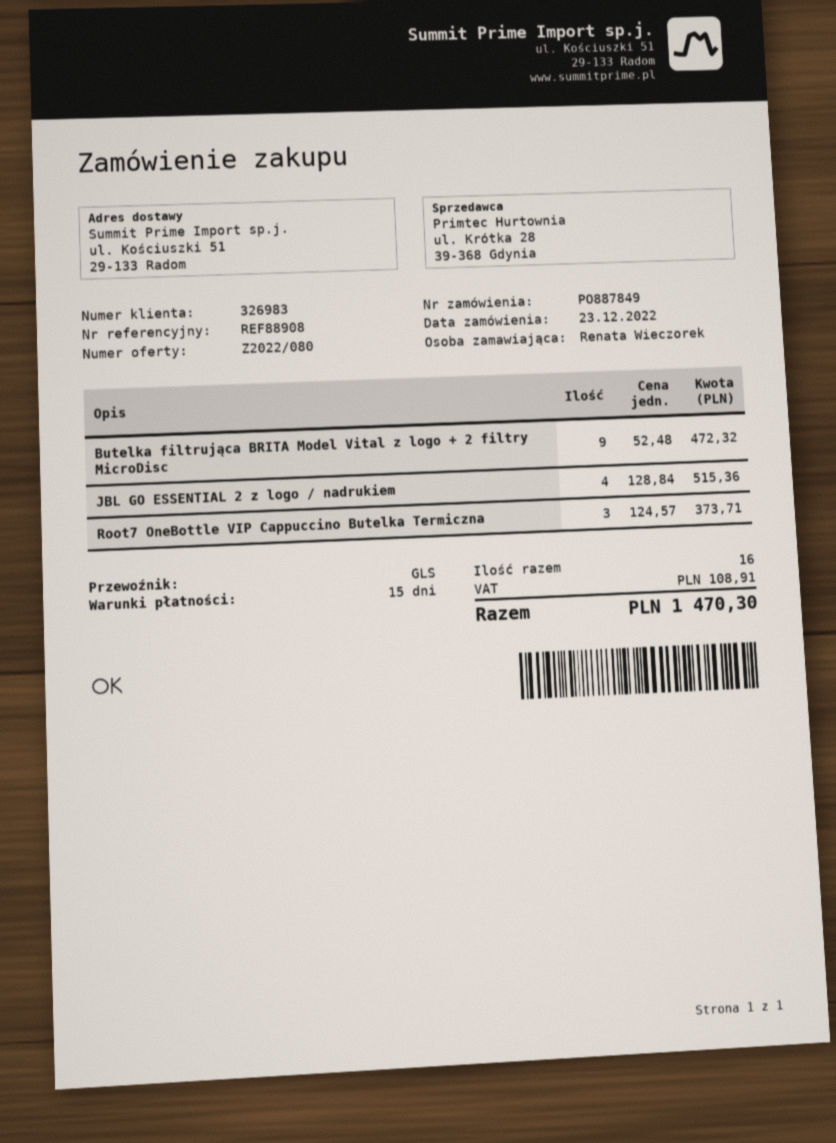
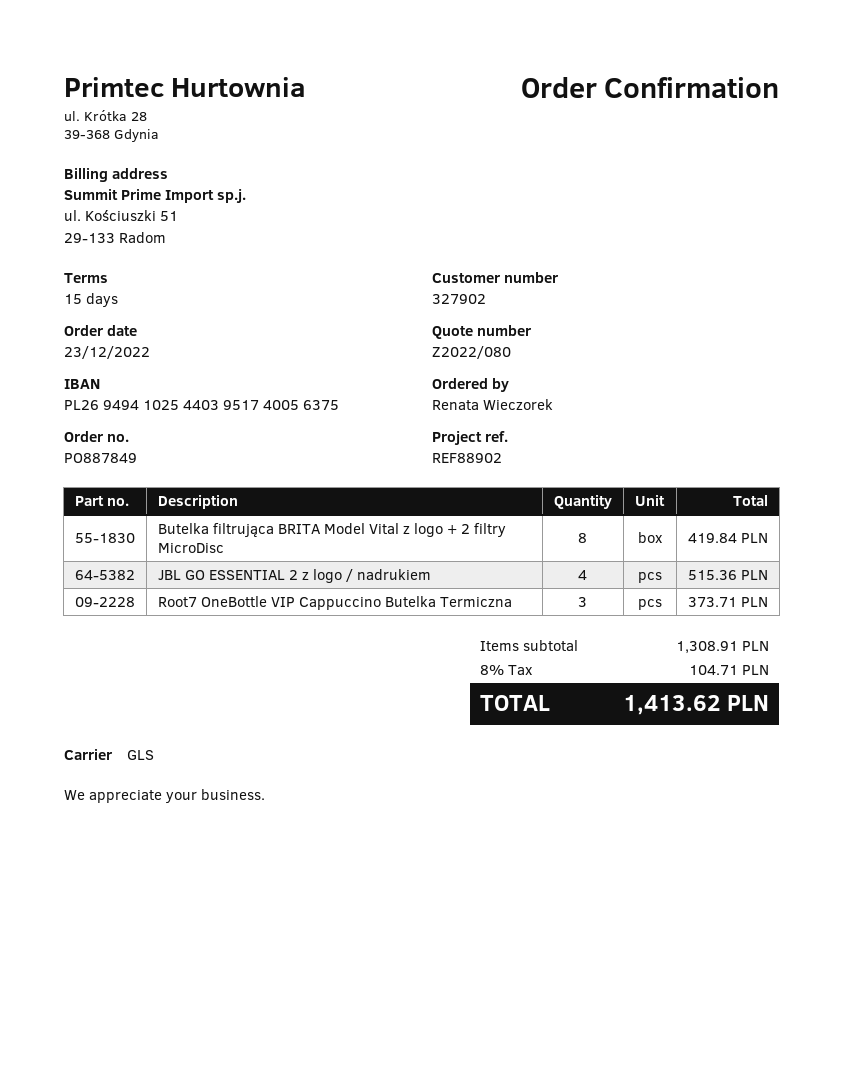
customer number: 326983 -> 327902
reference: REF88908 -> REF88902
Butelka filtrująca BRITA Model Vital z logo + 2 filtry MicroDisc: 9 for 472.32 -> 8 for 419.84
tax: 108.91 -> 104.71
total: 1470.30 -> 1413.62

